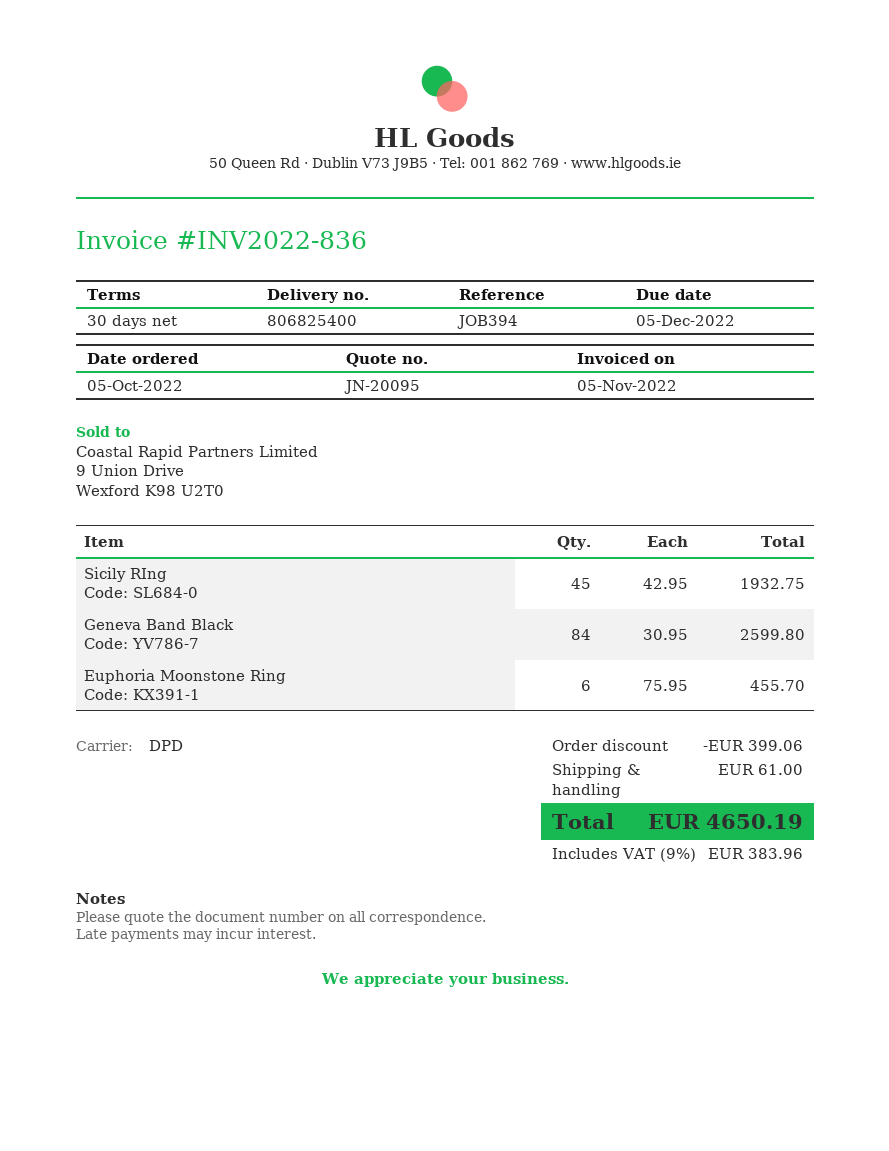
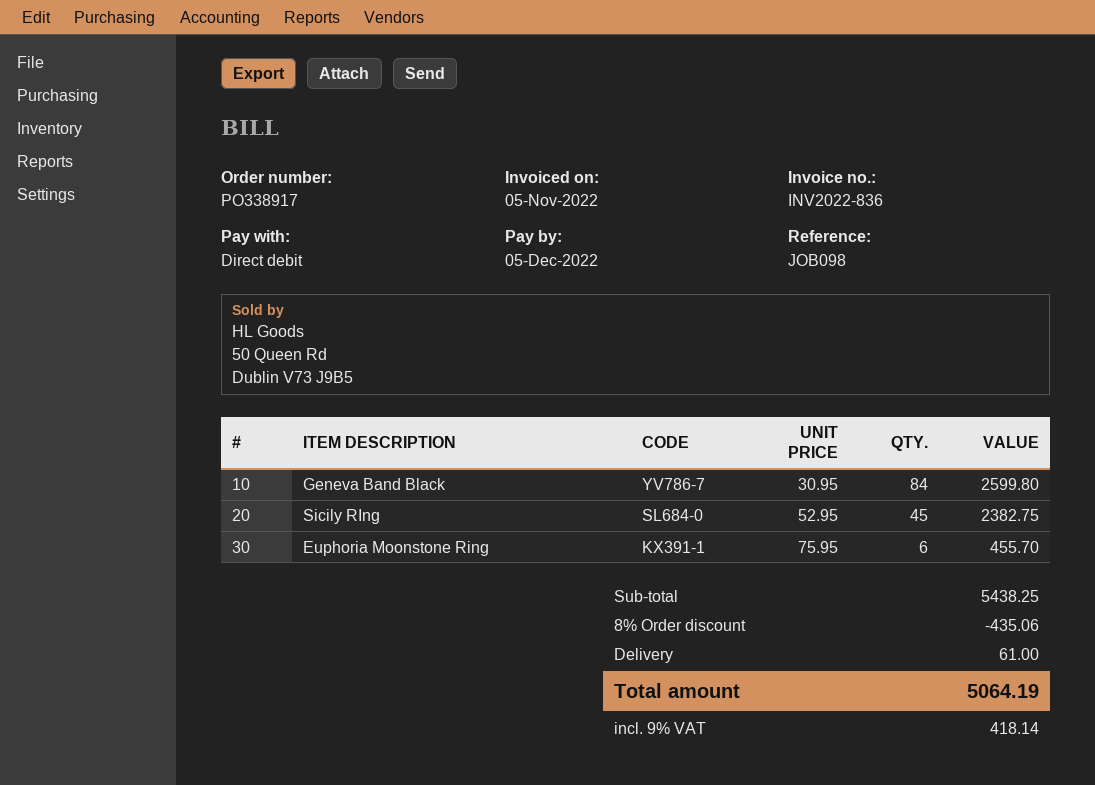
reference: JOB394 -> JOB098
Sicily RIng: 45 x 42.95 = 1932.75 -> 45 x 52.95 = 2382.75
discount: 399.06 -> 435.06
tax: 9% = 383.96 -> 9% = 418.14
total: 4650.19 -> 5064.19

